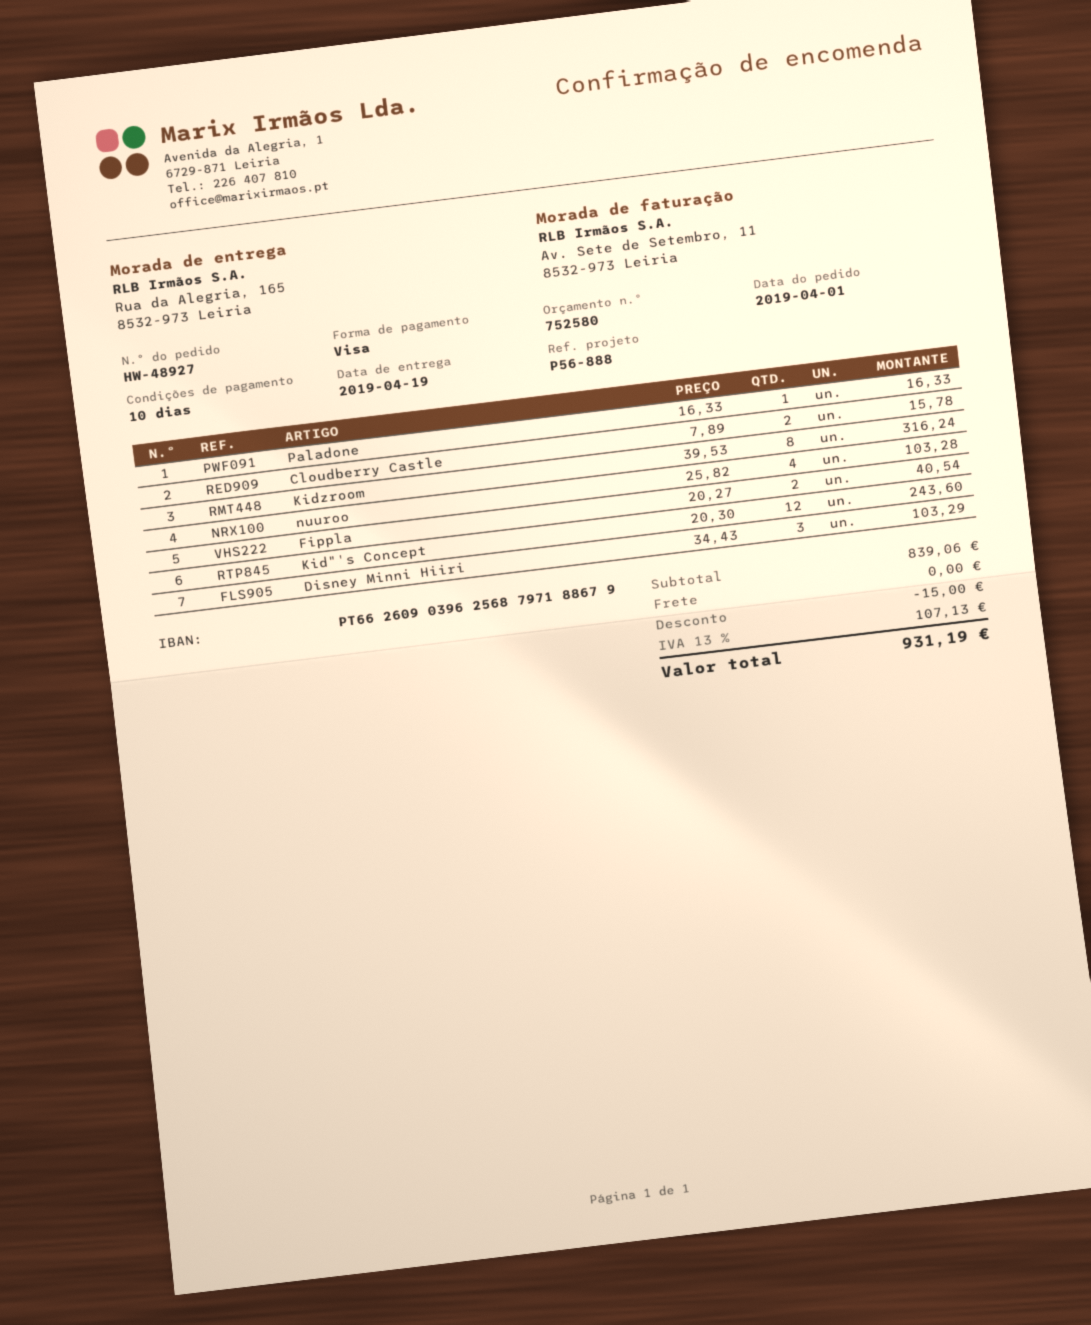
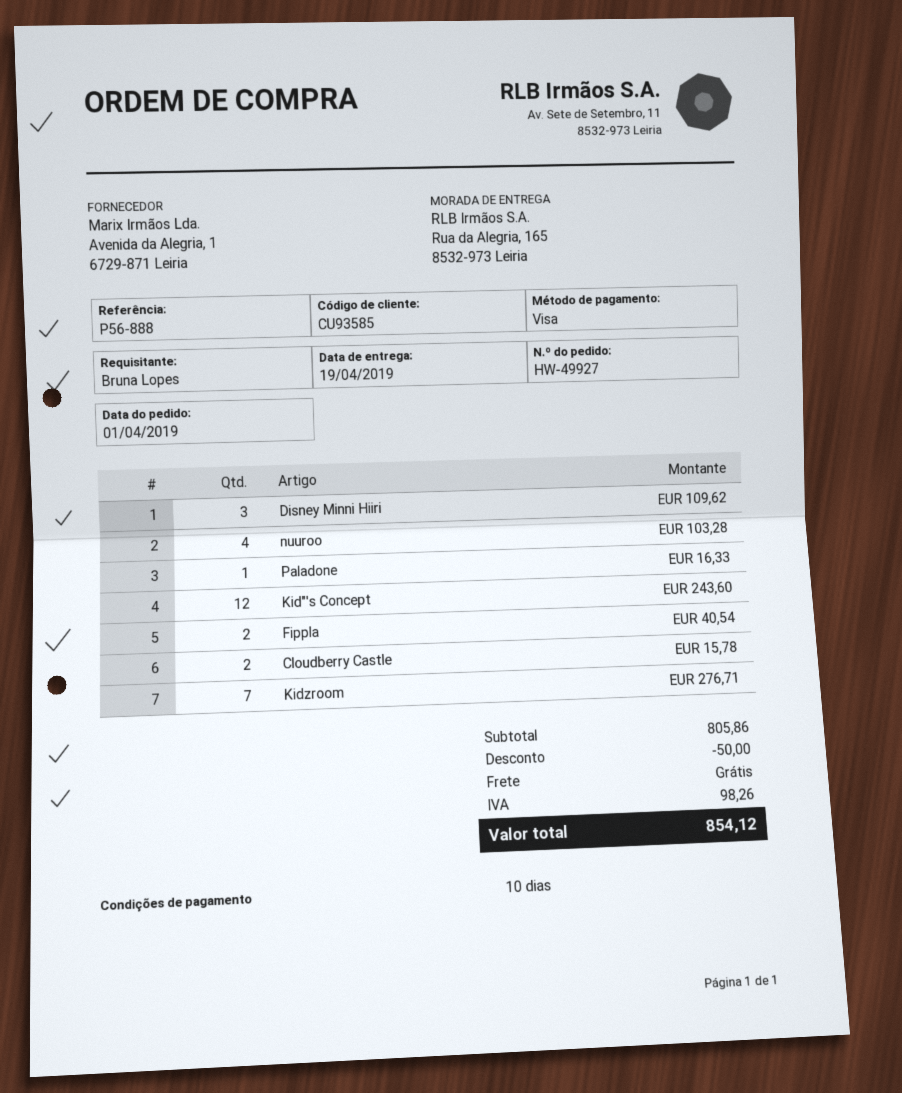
order number: HW-48927 -> HW-49927
Kidzroom: 8 for 316.24 -> 7 for 276.71
Disney Minni Hiiri: 3 for 103.29 -> 3 for 109.62
subtotal: 839.06 -> 805.86
discount: 15.00 -> 50.00
tax: 107.13 -> 98.26
total: 931.19 -> 854.12

